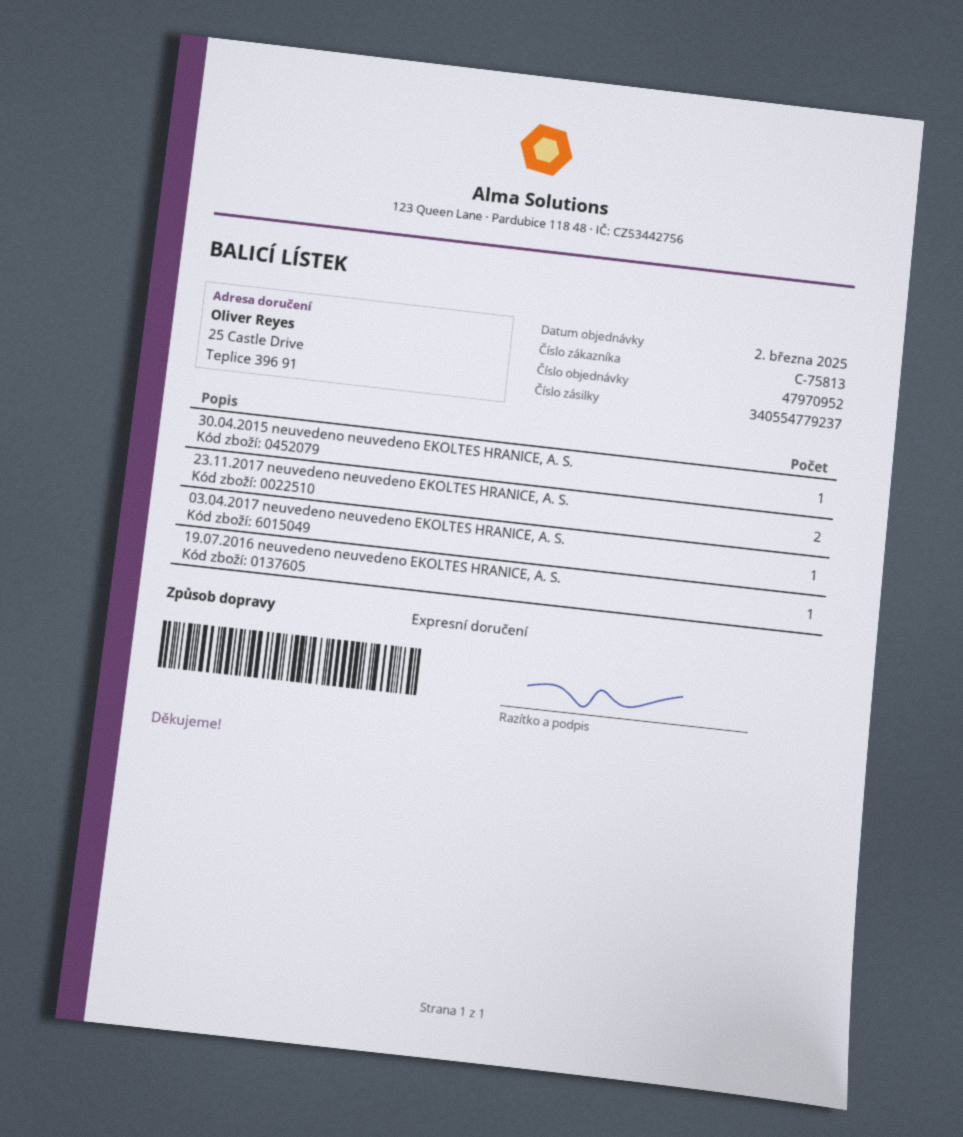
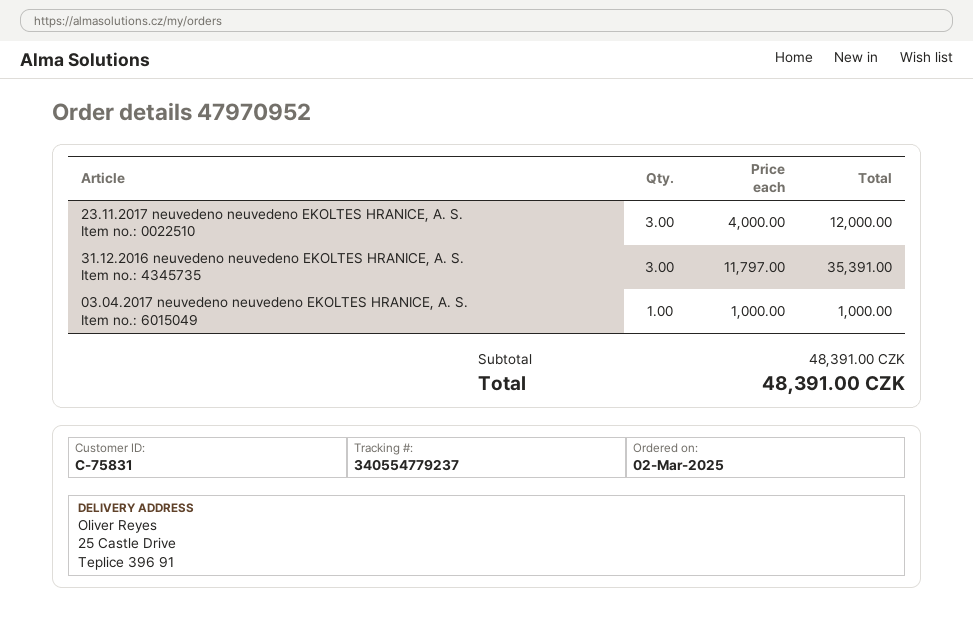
customer number: C-75813 -> C-75831
30.04.2015 neuvedeno neuvedeno EKOLTES HRANICE, A. S.: 1 -> none
23.11.2017 neuvedeno neuvedeno EKOLTES HRANICE, A. S.: 2 -> 3
19.07.2016 neuvedeno neuvedeno EKOLTES HRANICE, A. S.: 1 -> none
31.12.2016 neuvedeno neuvedeno EKOLTES HRANICE, A. S.: none -> 3

